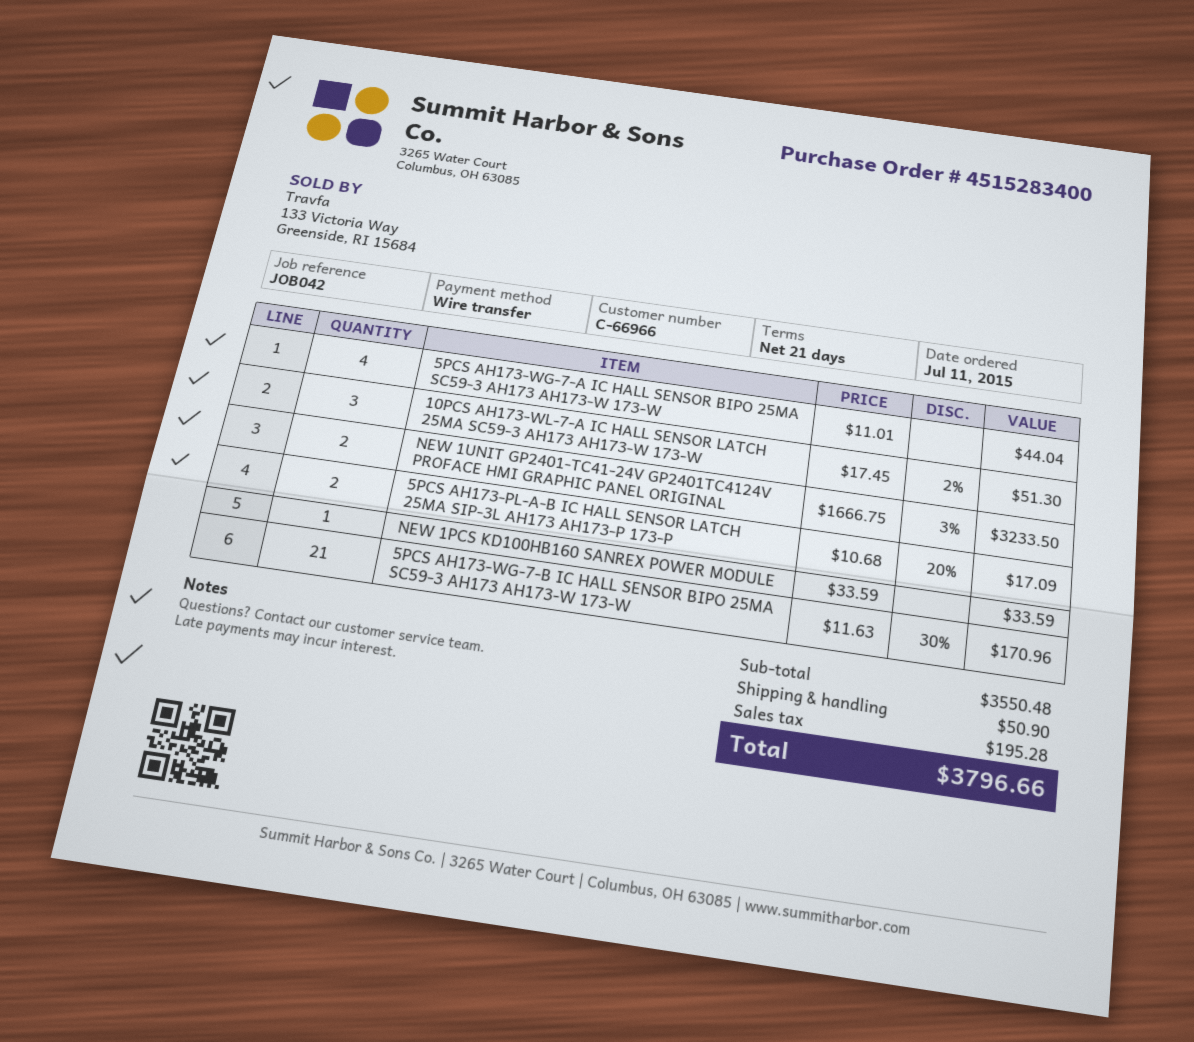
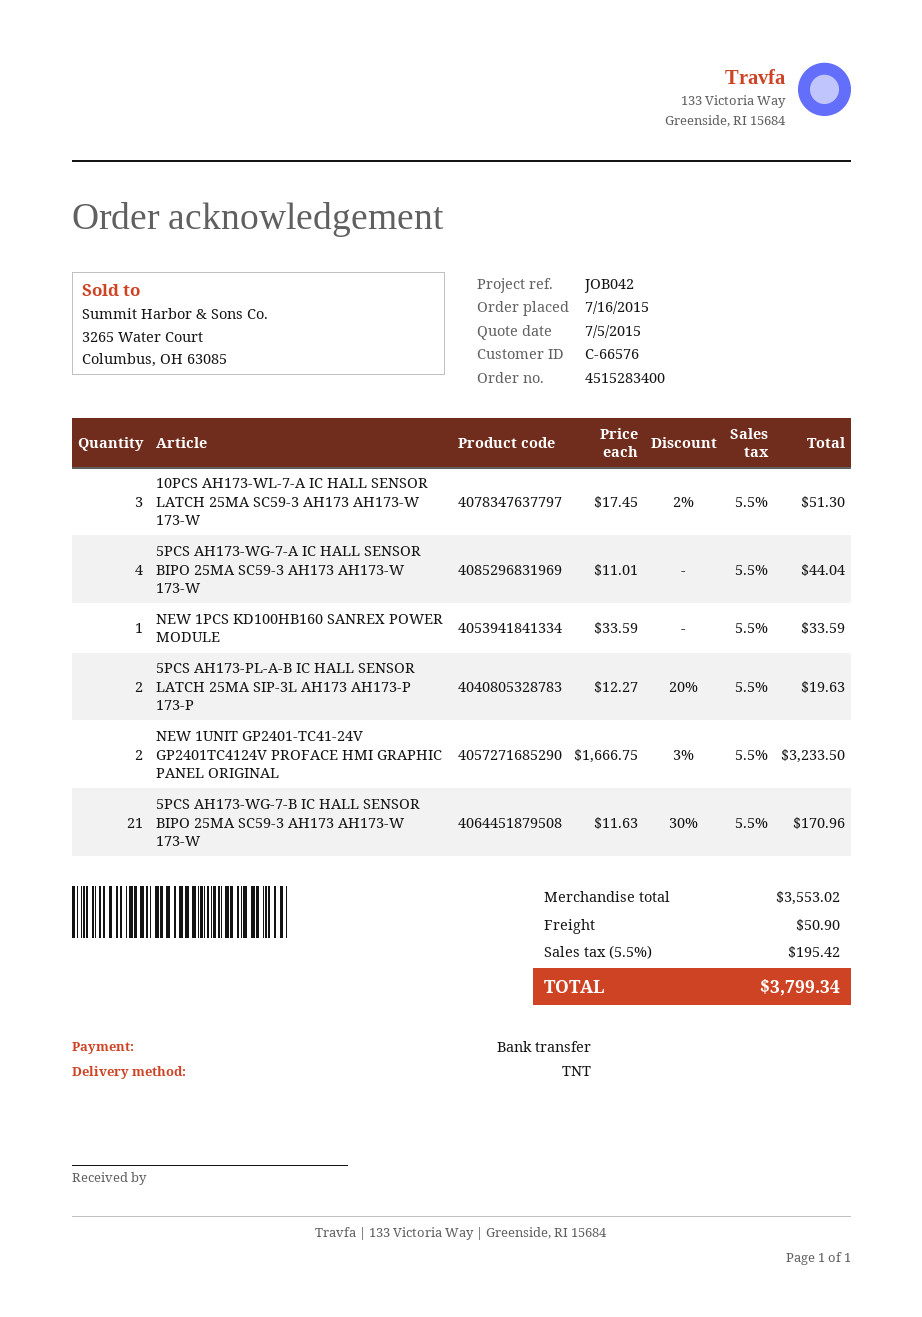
order date: 2015-07-11 -> 2015-07-16
customer number: C-66966 -> C-66576
5PCS AH173-PL-A-B IC HALL SENSOR LATCH 25MA SIP-3L AH173 AH173-P 173-P: 2 x 10.68 - 20% = 17.09 -> 2 x 12.27 - 20% = 19.63
subtotal: 3550.48 -> 3553.02
tax: 195.28 -> 195.42
total: 3796.66 -> 3799.34

